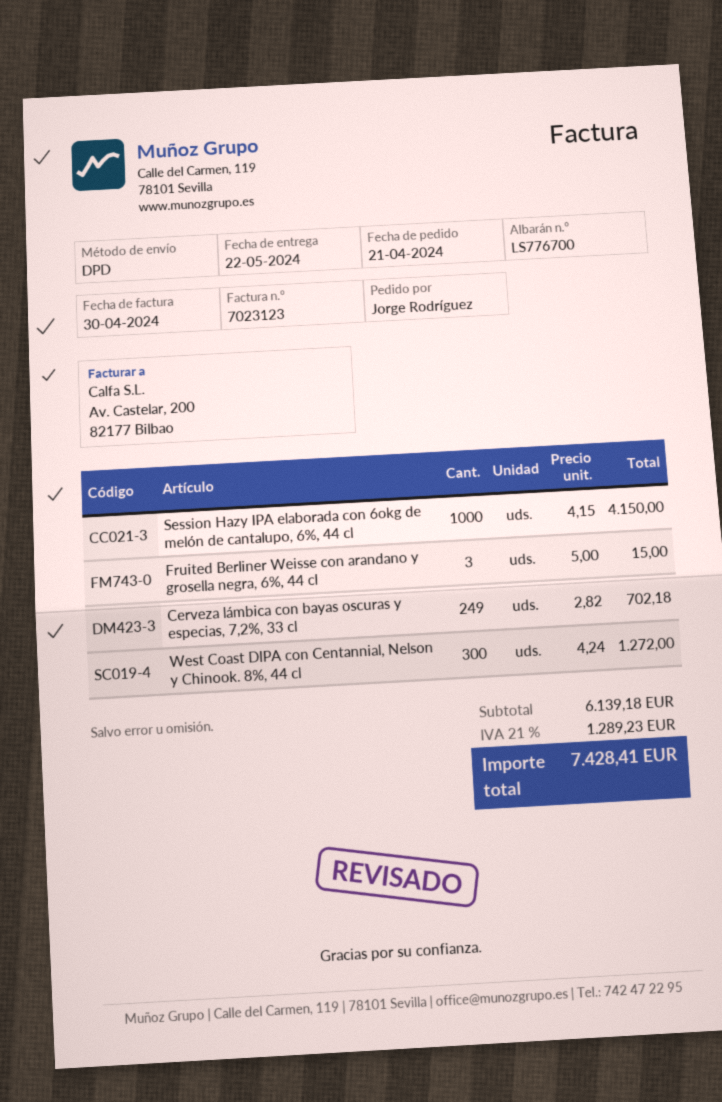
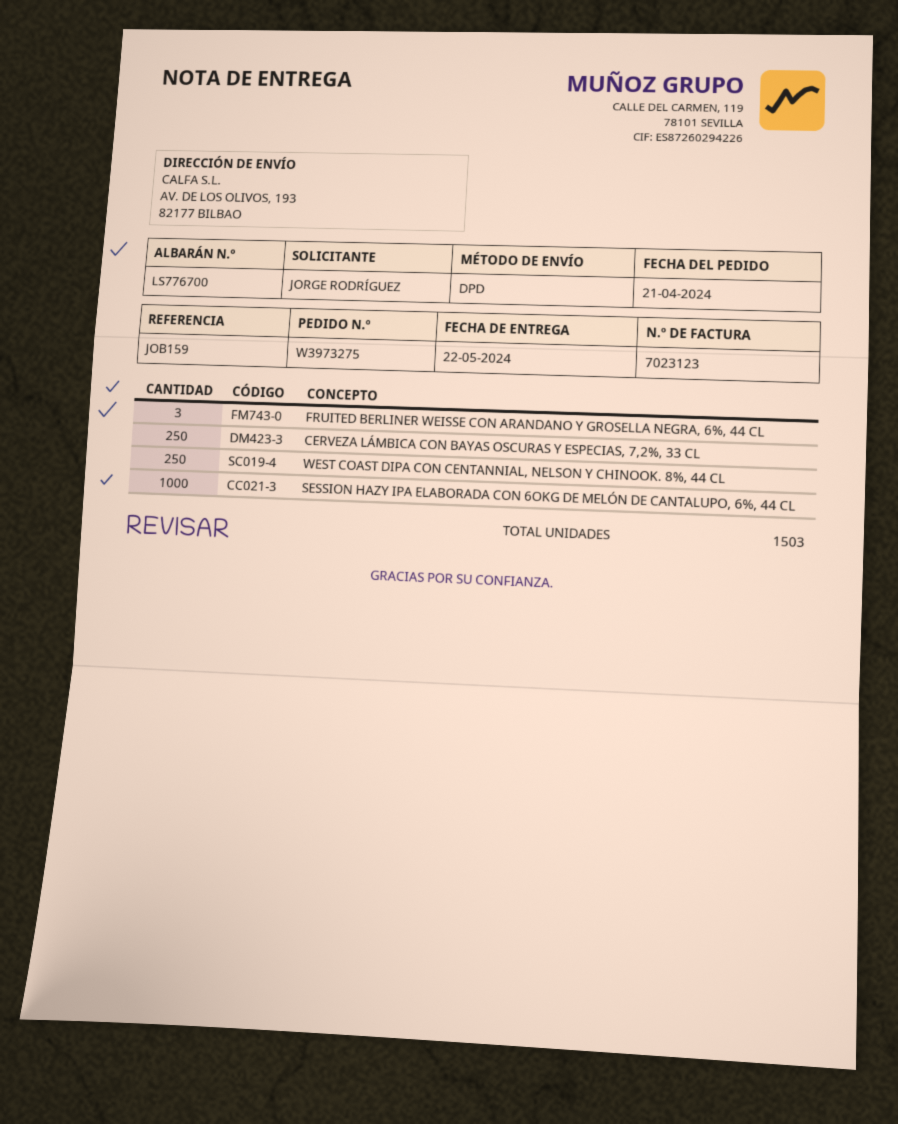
Cerveza lámbica con bayas oscuras y especias, 7,2%, 33 cl: 249 -> 250
West Coast DIPA con Centannial, Nelson y Chinook. 8%, 44 cl: 300 -> 250

